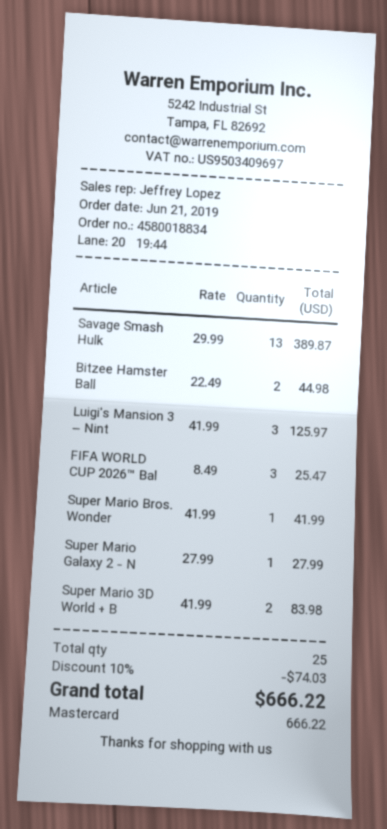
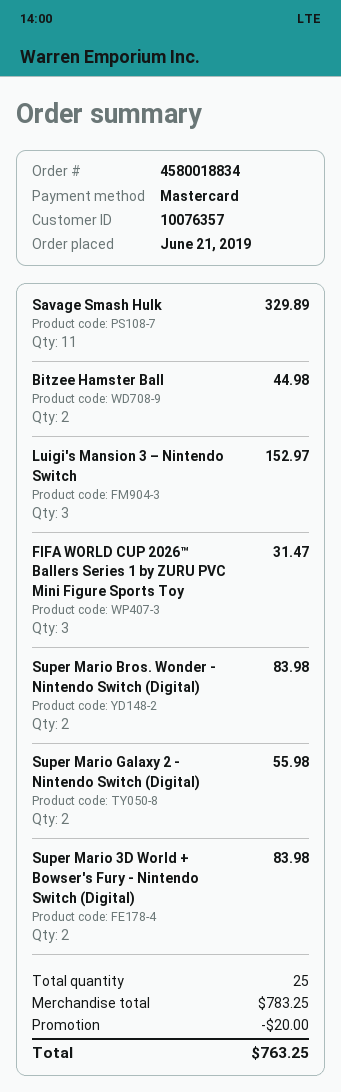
Savage Smash Hulk: 13 for 389.87 -> 11 for 329.89
Luigi's Mansion 3 – Nint: 3 for 125.97 -> 3 for 152.97
FIFA WORLD CUP 2026™ Bal: 3 for 25.47 -> 3 for 31.47
Super Mario Bros. Wonder: 1 for 41.99 -> 2 for 83.98
Super Mario Galaxy 2 - N: 1 for 27.99 -> 2 for 55.98
discount: 74.03 -> 20.00
total: 666.22 -> 763.25

